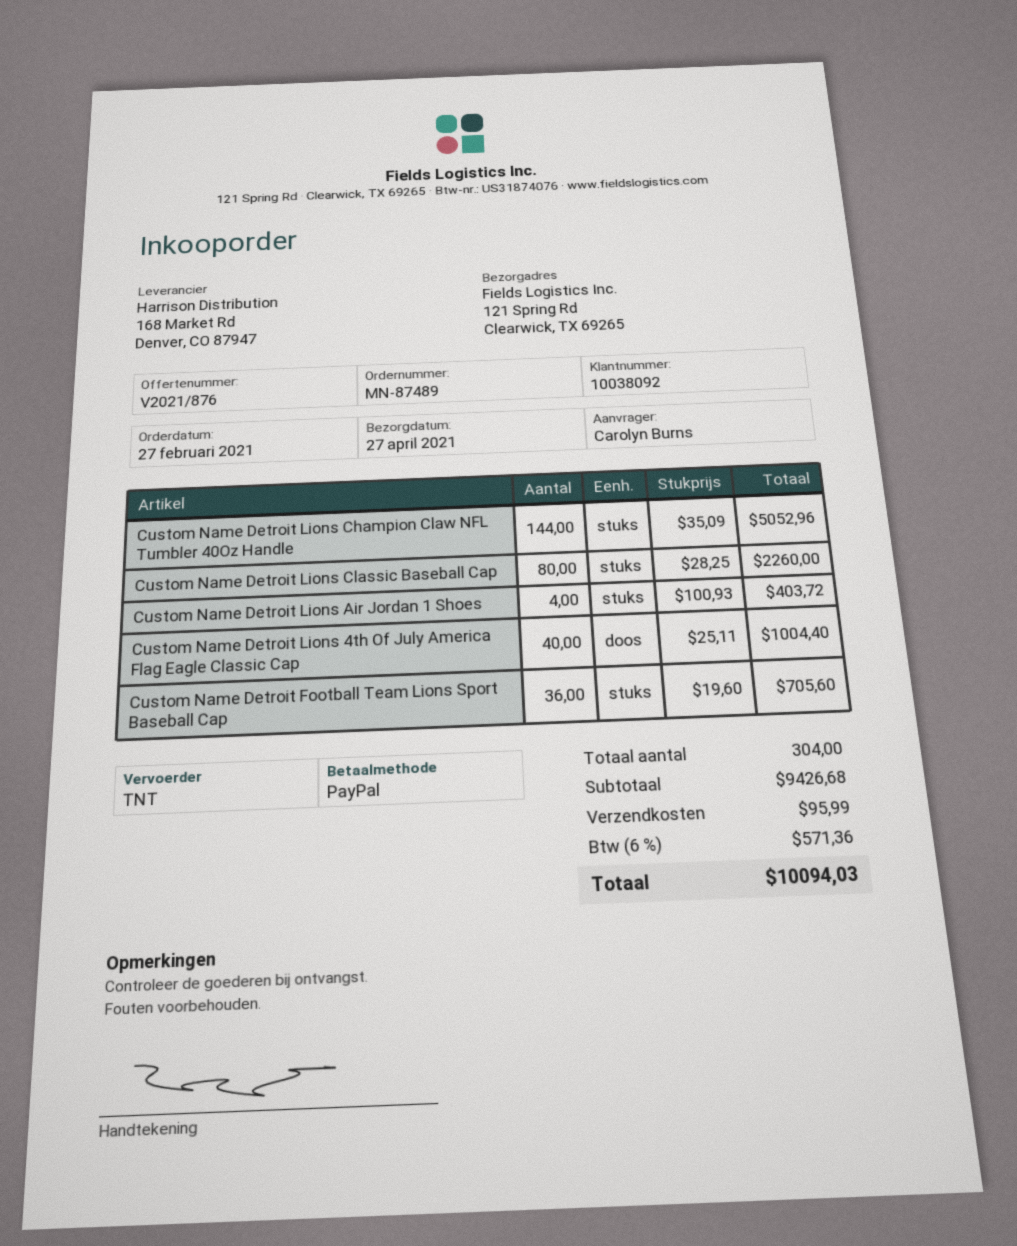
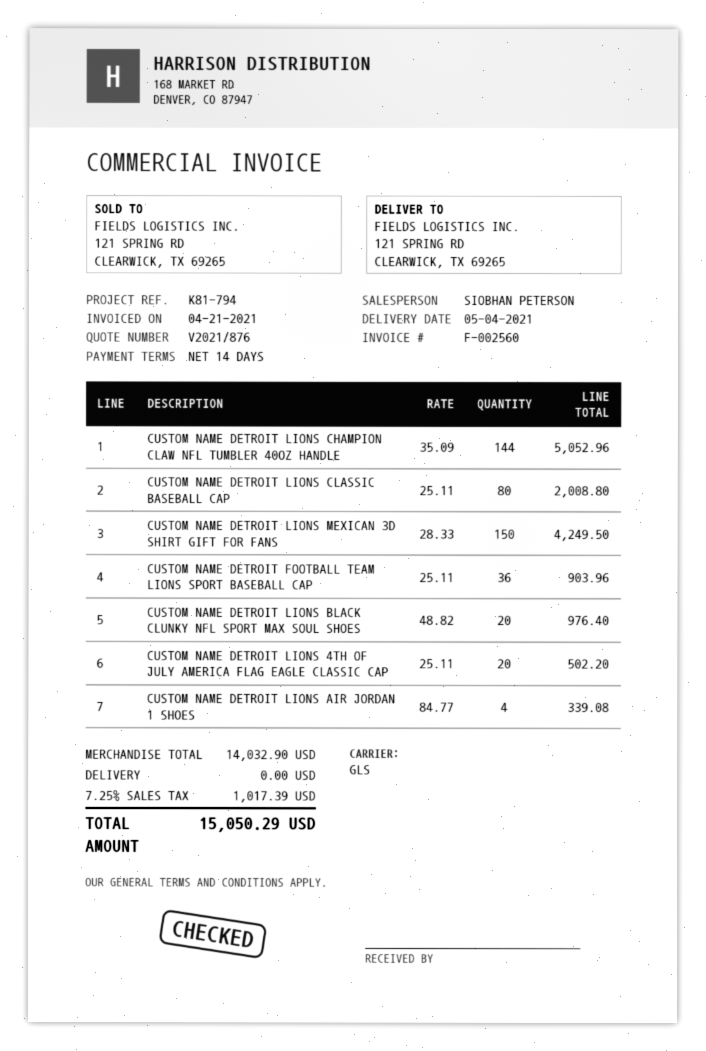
delivery date: 2021-04-27 -> 2021-05-04
shipping method: TNT -> GLS
Custom Name Detroit Lions Classic Baseball Cap: 80 x 28.25 = 2260.00 -> 80 x 25.11 = 2008.80
Custom Name Detroit Lions Air Jordan 1 Shoes: 4 x 100.93 = 403.72 -> 4 x 84.77 = 339.08
Custom Name Detroit Lions 4th Of July America Flag Eagle Classic Cap: 40 x 25.11 = 1004.40 -> 20 x 25.11 = 502.20
Custom Name Detroit Football Team Lions Sport Baseball Cap: 36 x 19.60 = 705.60 -> 36 x 25.11 = 903.96
CUSTOM NAME DETROIT LIONS MEXICAN 3D SHIRT GIFT FOR FANS: none -> 150 x 28.33 = 4249.50
CUSTOM NAME DETROIT LIONS BLACK CLUNKY NFL SPORT MAX SOUL SHOES: none -> 20 x 48.82 = 976.40
subtotal: 9426.68 -> 14032.90
shipping: 95.99 -> 0.00
tax: 6% = 571.36 -> 7.25% = 1017.39
total: 10094.03 -> 15050.29

